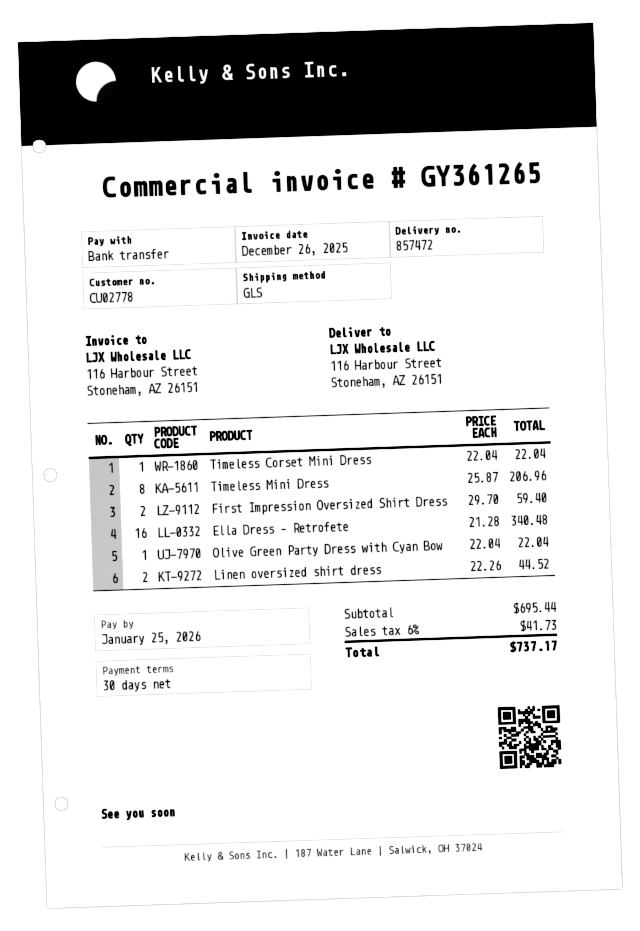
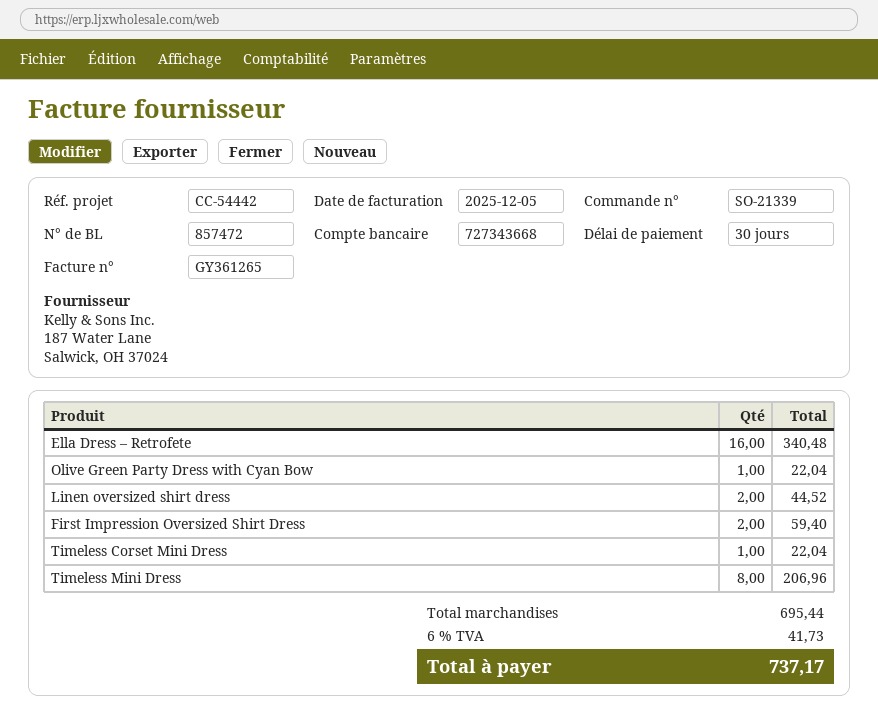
invoice date: 2025-12-26 -> 2025-12-05

